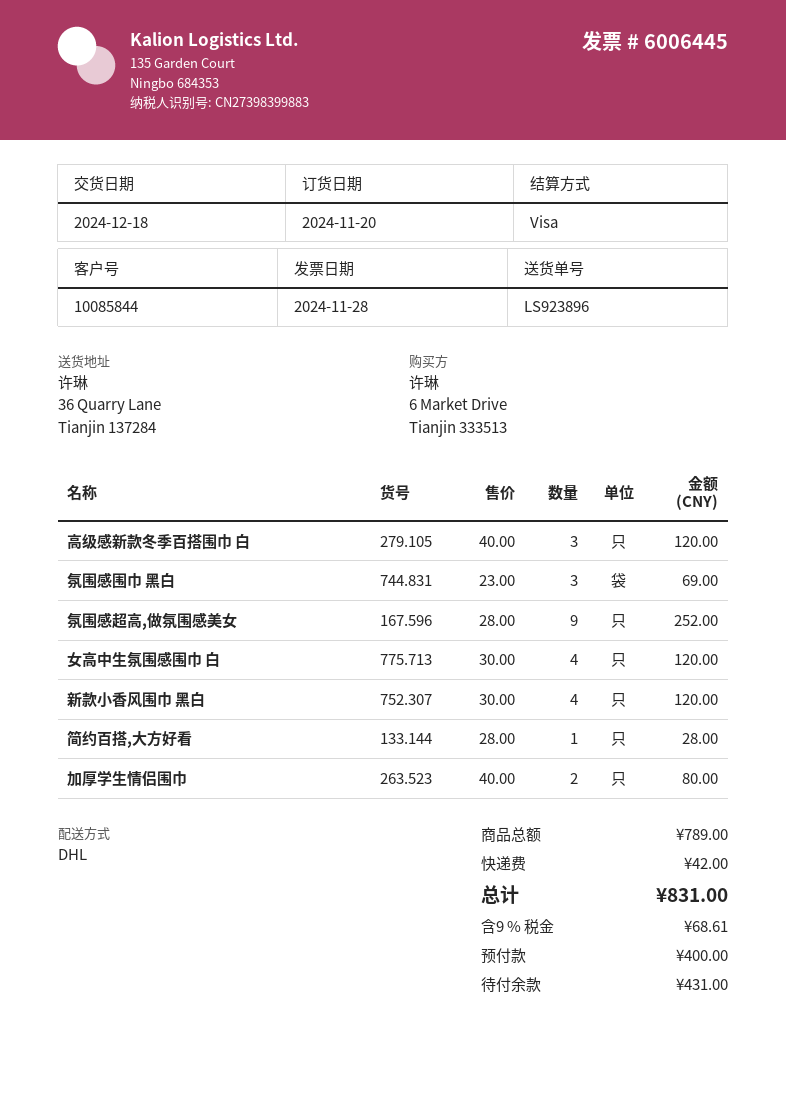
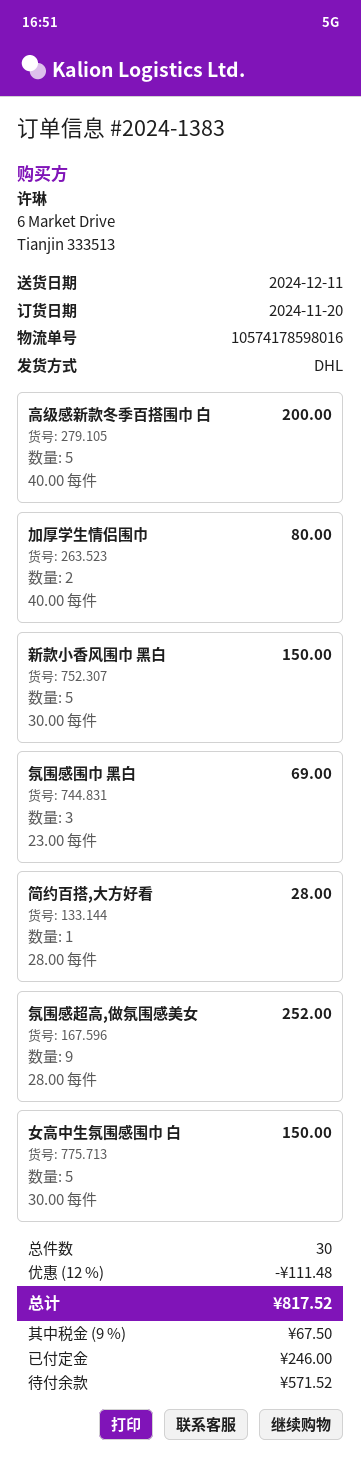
delivery date: 2024-12-18 -> 2024-12-11
高级感新款冬季百搭围巾 白: 3 x 40.00 = 120.00 -> 5 x 40.00 = 200.00
女高中生氛围感围巾 白: 4 x 30.00 = 120.00 -> 5 x 30.00 = 150.00
新款小香风围巾 黑白: 4 x 30.00 = 120.00 -> 5 x 30.00 = 150.00
discount: none -> 12% = 111.48
shipping: 42.00 -> none
tax: 9% = 68.61 -> 9% = 67.50
total: 831.00 -> 817.52
deposit: 400.00 -> 246.00
balance: 431.00 -> 571.52

